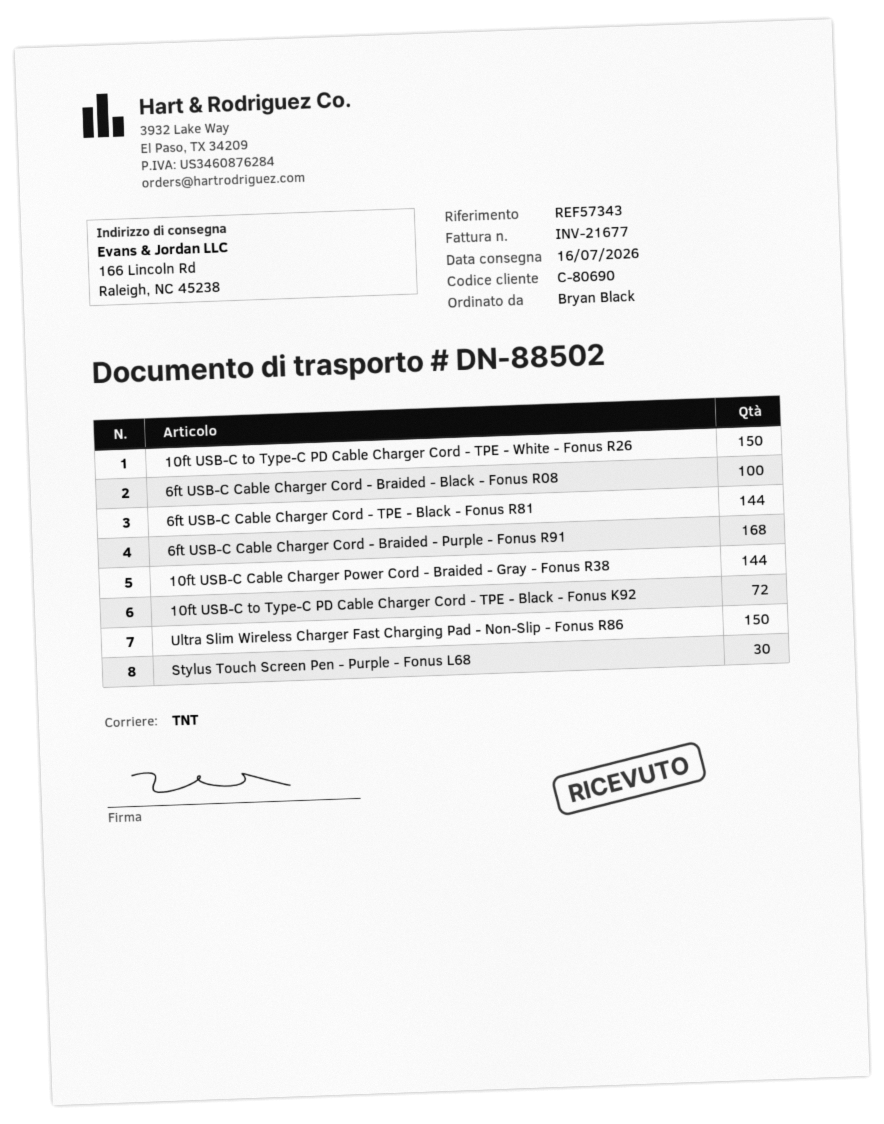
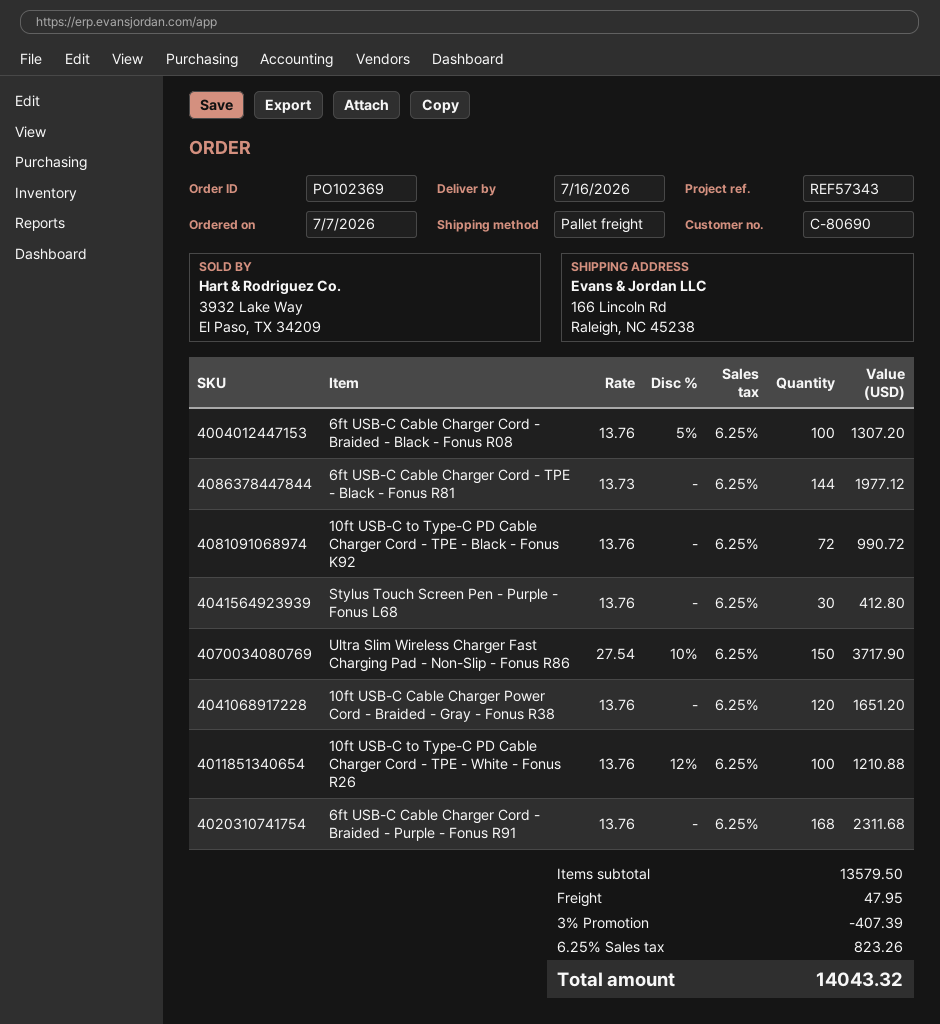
shipping method: TNT -> pallet freight
10ft USB-C to Type-C PD Cable Charger Cord - TPE - White - Fonus R26: 150 -> 100
10ft USB-C Cable Charger Power Cord - Braided - Gray - Fonus R38: 144 -> 120

